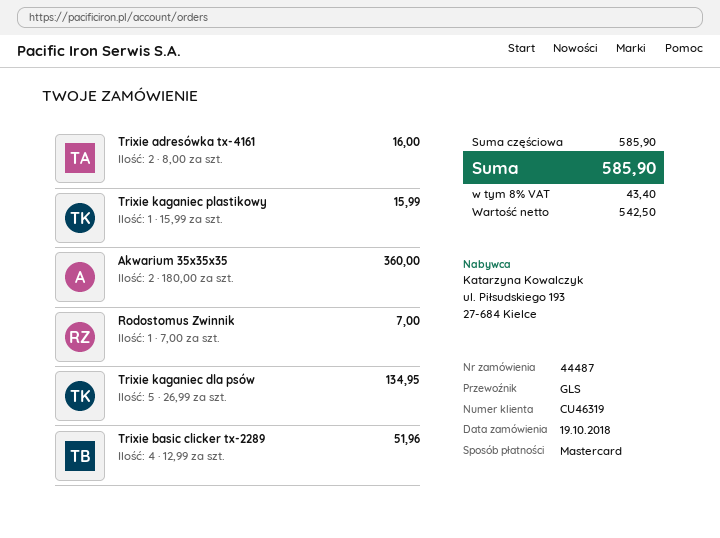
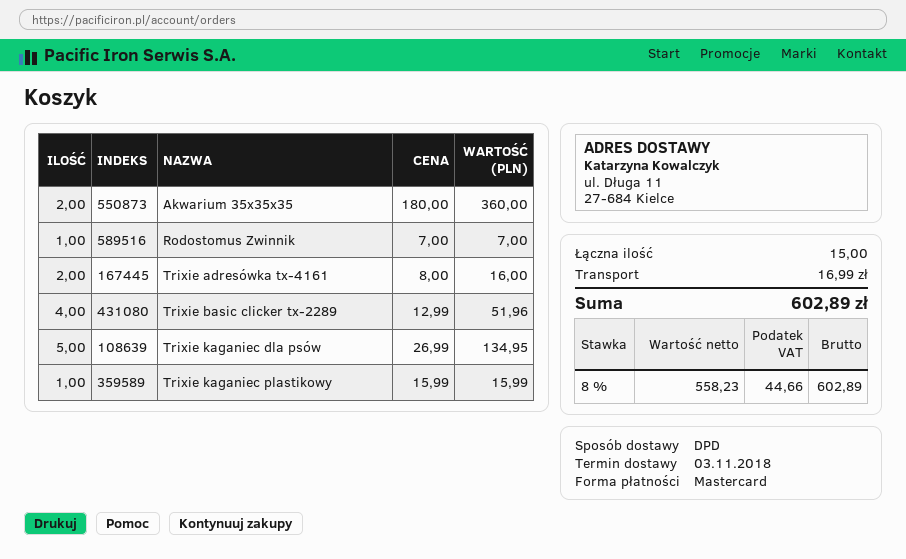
shipping method: GLS -> DPD
shipping: none -> 16.99
net: 542.50 -> 558.23
tax: 8% = 43.40 -> 8% = 44.66
total: 585.90 -> 602.89

